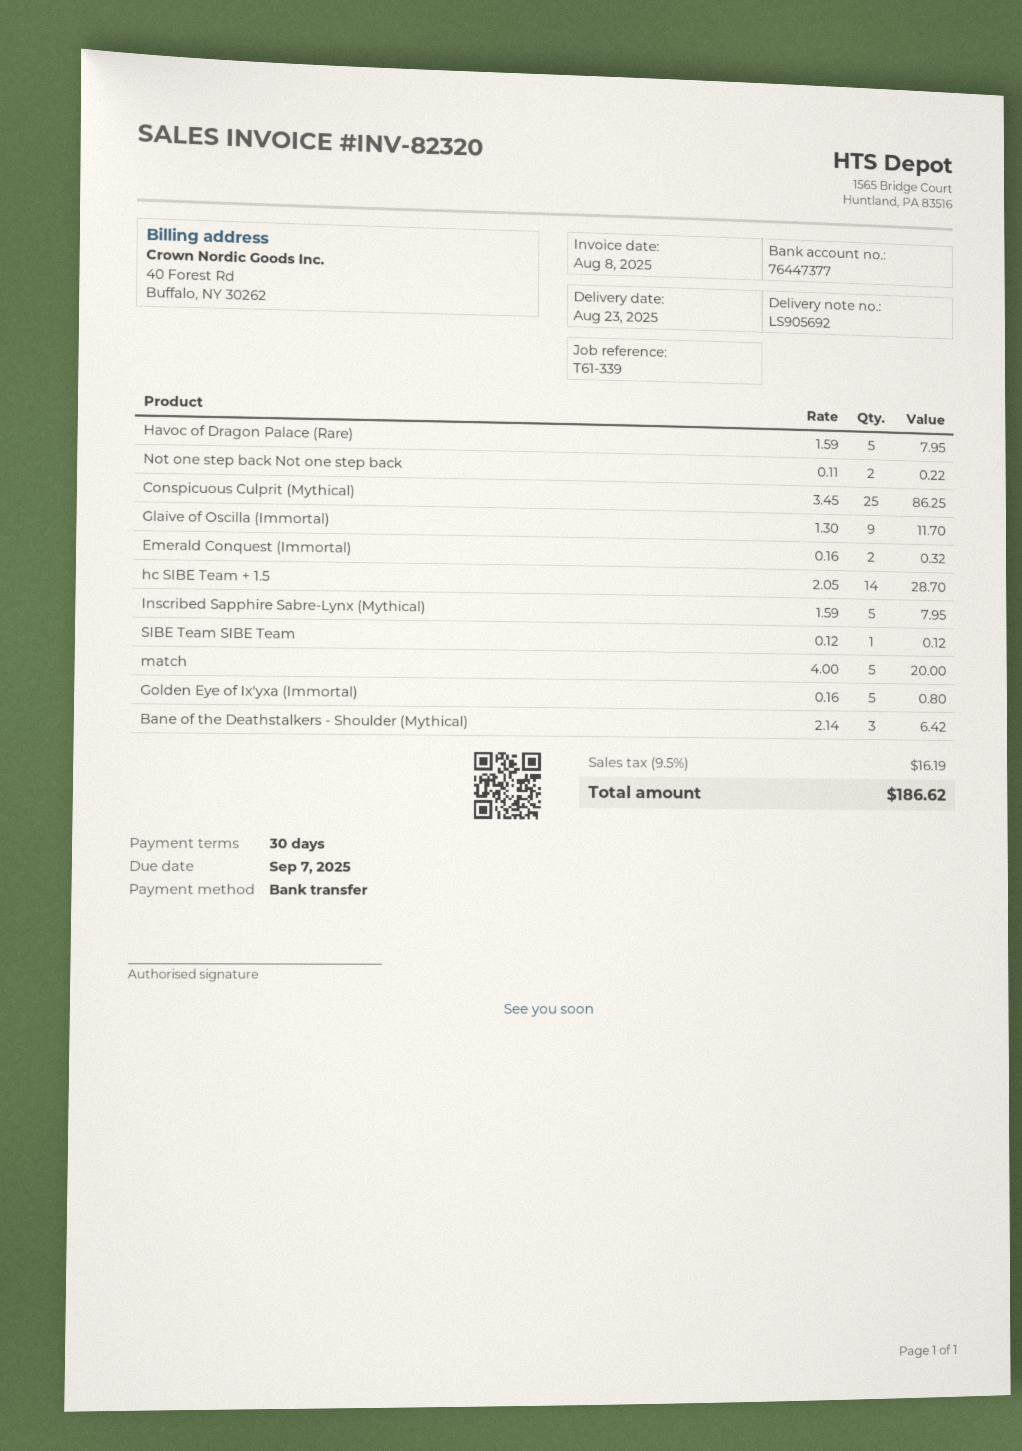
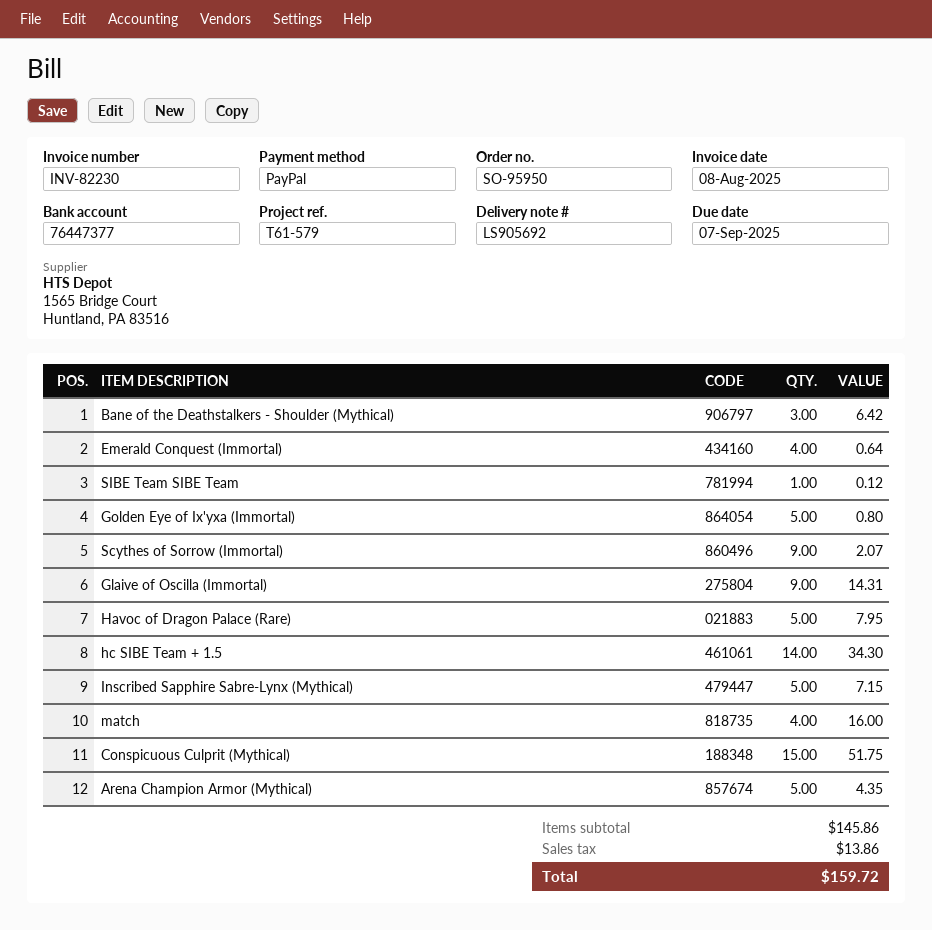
invoice number: INV-82320 -> INV-82230
reference: T61-339 -> T61-579
payment method: bank transfer -> PayPal
Not one step back Not one step back: 2 for 0.22 -> none
Conspicuous Culprit (Mythical): 25 for 86.25 -> 15 for 51.75
Glaive of Oscilla (Immortal): 9 for 11.70 -> 9 for 14.31
Emerald Conquest (Immortal): 2 for 0.32 -> 4 for 0.64
hc SIBE Team + 1.5: 14 for 28.70 -> 14 for 34.30
Inscribed Sapphire Sabre-Lynx (Mythical): 5 for 7.95 -> 5 for 7.15
match: 5 for 20.00 -> 4 for 16.00
Scythes of Sorrow (Immortal): none -> 9 for 2.07
Arena Champion Armor (Mythical): none -> 5 for 4.35
tax: 16.19 -> 13.86
total: 186.62 -> 159.72

